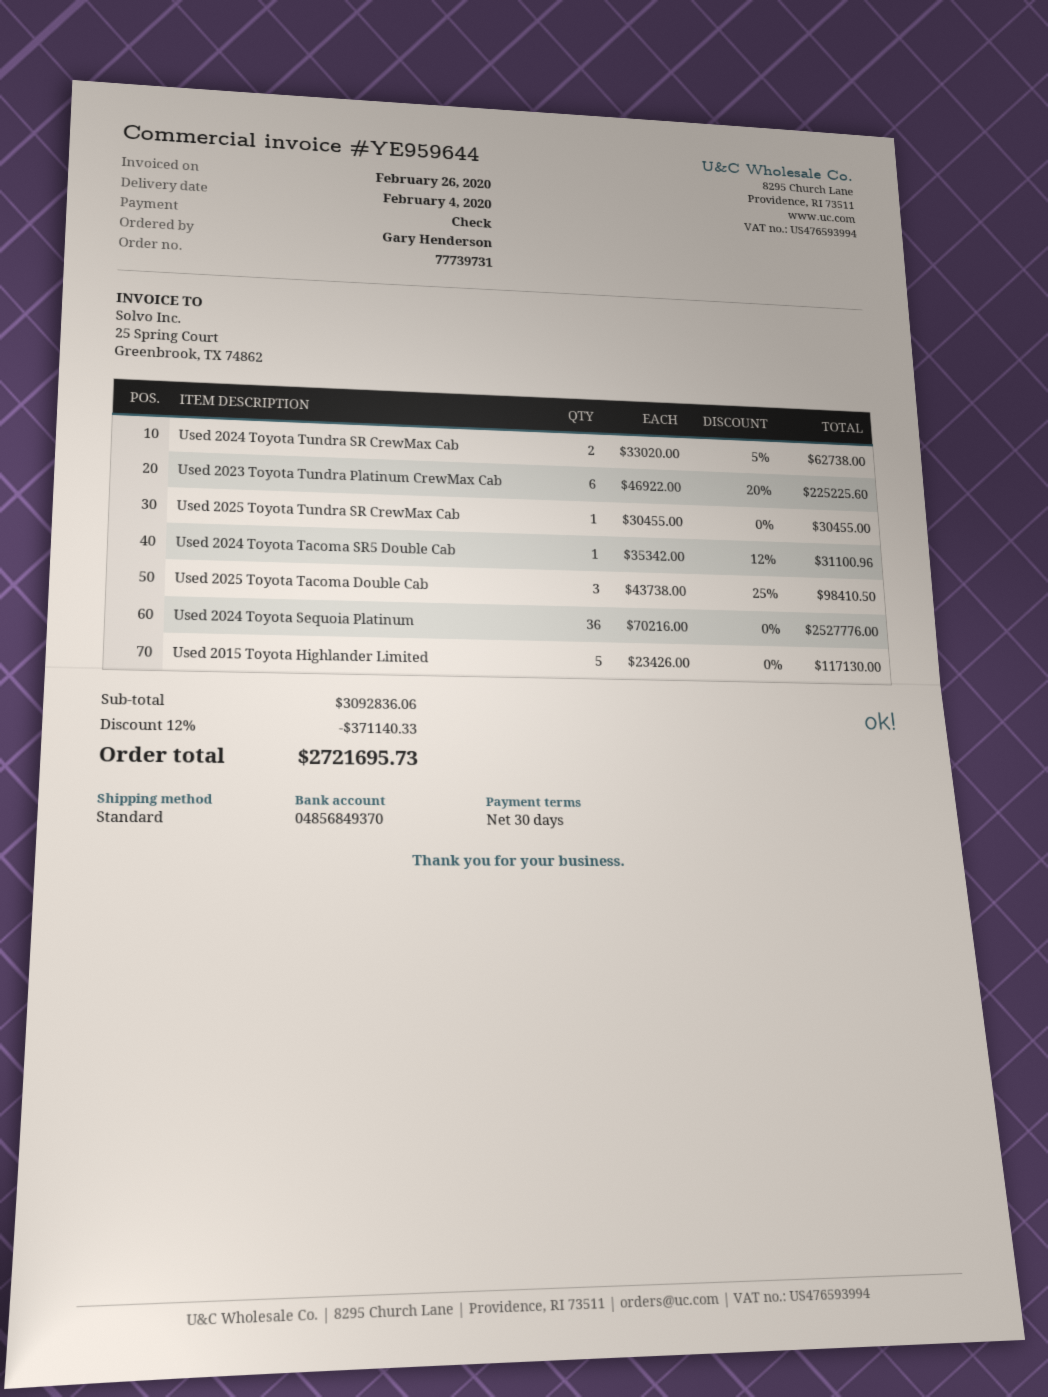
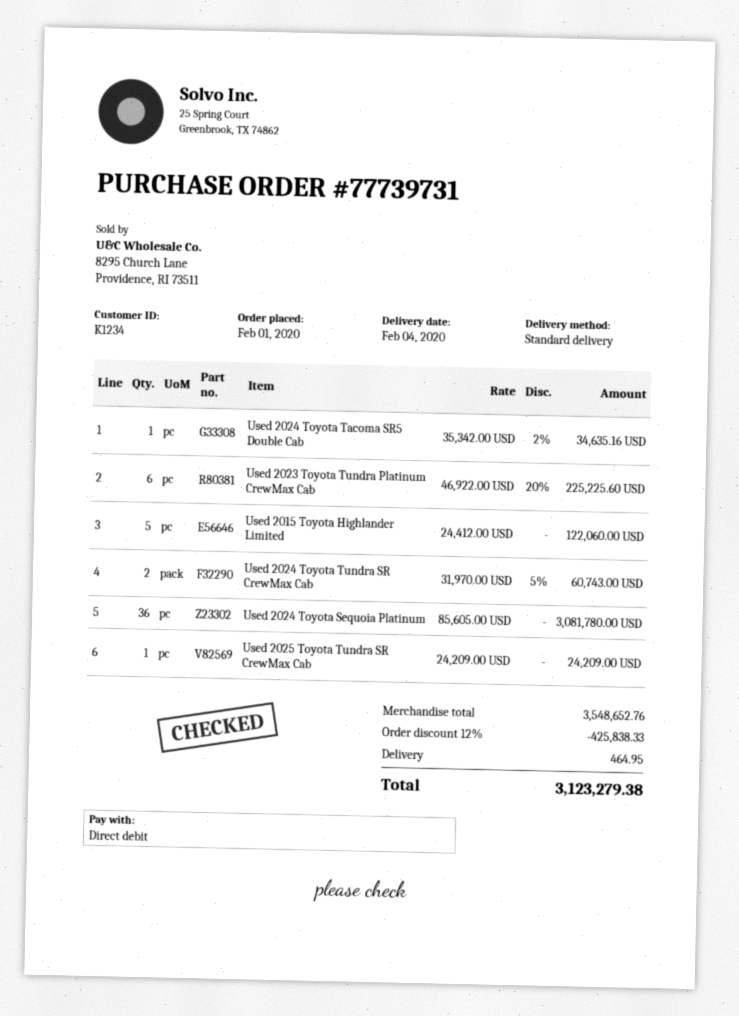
payment method: cheque -> direct debit
Used 2024 Toyota Tundra SR CrewMax Cab: 2 x 33020.00 - 5% = 62738.00 -> 2 x 31970.00 - 5% = 60743.00
Used 2025 Toyota Tundra SR CrewMax Cab: 1 x 30455.00 = 30455.00 -> 1 x 24209.00 = 24209.00
Used 2024 Toyota Tacoma SR5 Double Cab: 1 x 35342.00 - 12% = 31100.96 -> 1 x 35342.00 - 2% = 34635.16
Used 2025 Toyota Tacoma Double Cab: 3 x 43738.00 - 25% = 98410.50 -> none
Used 2024 Toyota Sequoia Platinum: 36 x 70216.00 = 2527776.00 -> 36 x 85605.00 = 3081780.00
Used 2015 Toyota Highlander Limited: 5 x 23426.00 = 117130.00 -> 5 x 24412.00 = 122060.00
subtotal: 3092836.06 -> 3548652.76
discount: 12% = 371140.33 -> 12% = 425838.33
shipping: none -> 464.95
total: 2721695.73 -> 3123279.38

